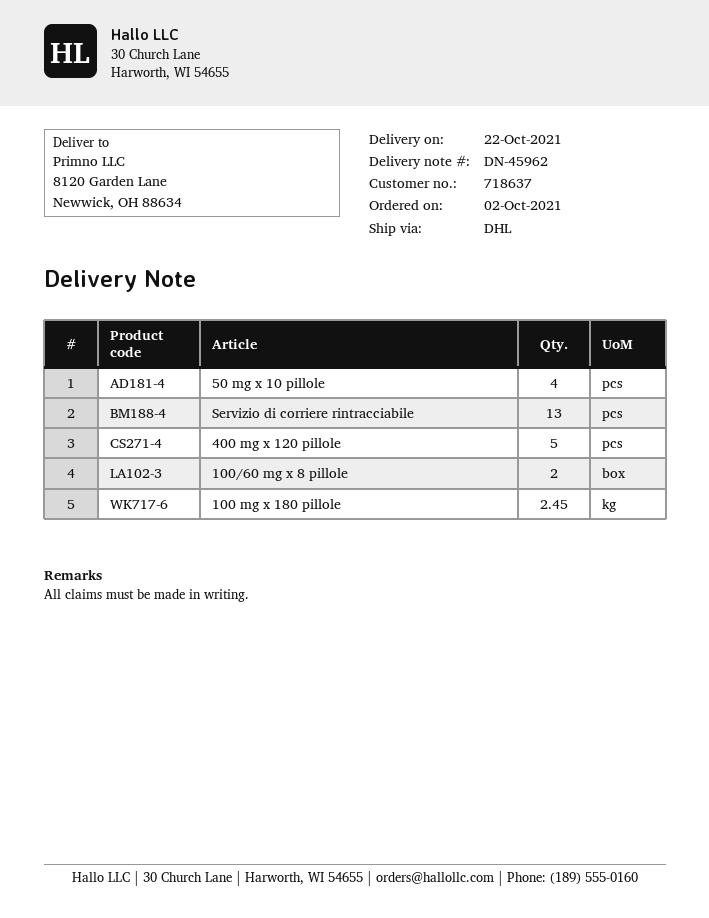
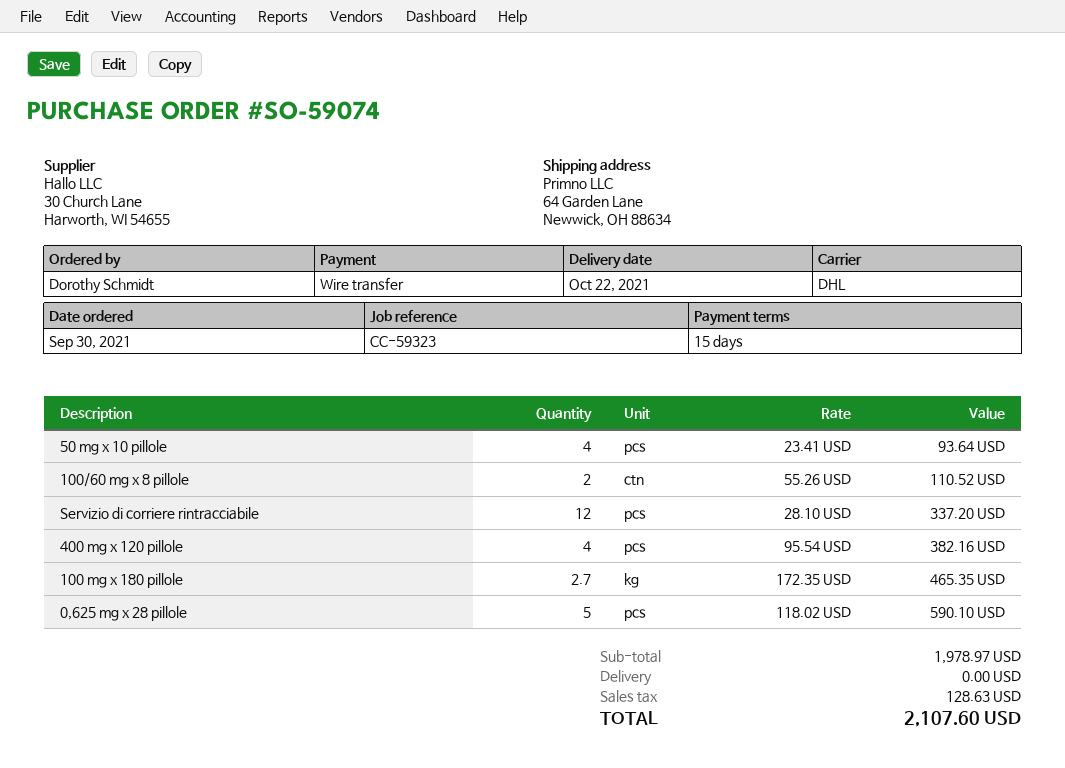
order date: 2021-10-02 -> 2021-09-30
ship to: 8120 Garden Lane, Newwick, OH 88634 -> 64 Garden Lane, Newwick, OH 88634
Servizio di corriere rintracciabile: 13 -> 12
400 mg x 120 pillole: 5 -> 4
100 mg x 180 pillole: 2.45 -> 2.7
0,625 mg x 28 pillole: none -> 5

